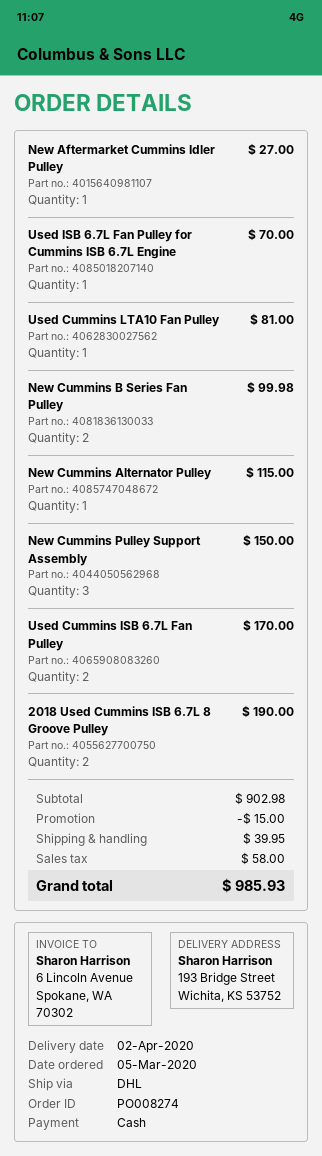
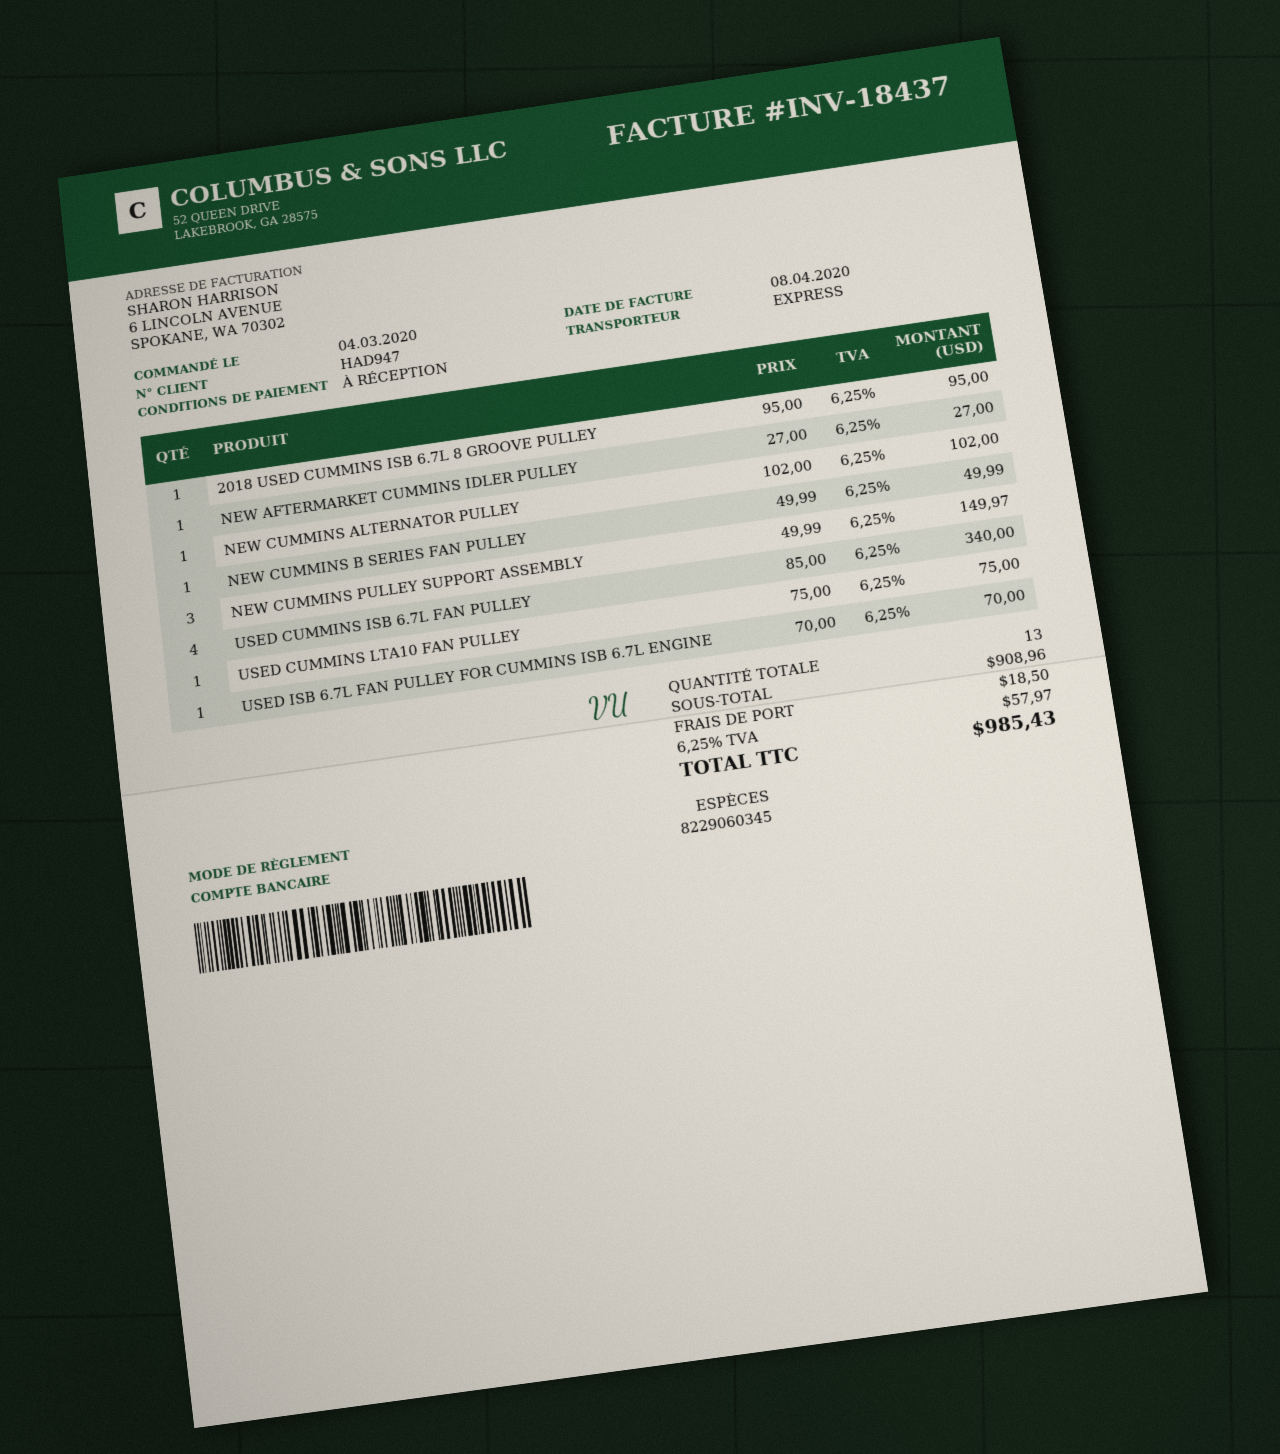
order date: 2020-03-05 -> 2020-03-04
shipping method: DHL -> express
Used Cummins LTA10 Fan Pulley: 1 for 81.00 -> 1 for 75.00
New Cummins B Series Fan Pulley: 2 for 99.98 -> 1 for 49.99
New Cummins Alternator Pulley: 1 for 115.00 -> 1 for 102.00
New Cummins Pulley Support Assembly: 3 for 150.00 -> 3 for 149.97
Used Cummins ISB 6.7L Fan Pulley: 2 for 170.00 -> 4 for 340.00
2018 Used Cummins ISB 6.7L 8 Groove Pulley: 2 for 190.00 -> 1 for 95.00
subtotal: 902.98 -> 908.96
discount: 15.00 -> none
shipping: 39.95 -> 18.50
tax: 58.00 -> 57.97
total: 985.93 -> 985.43

